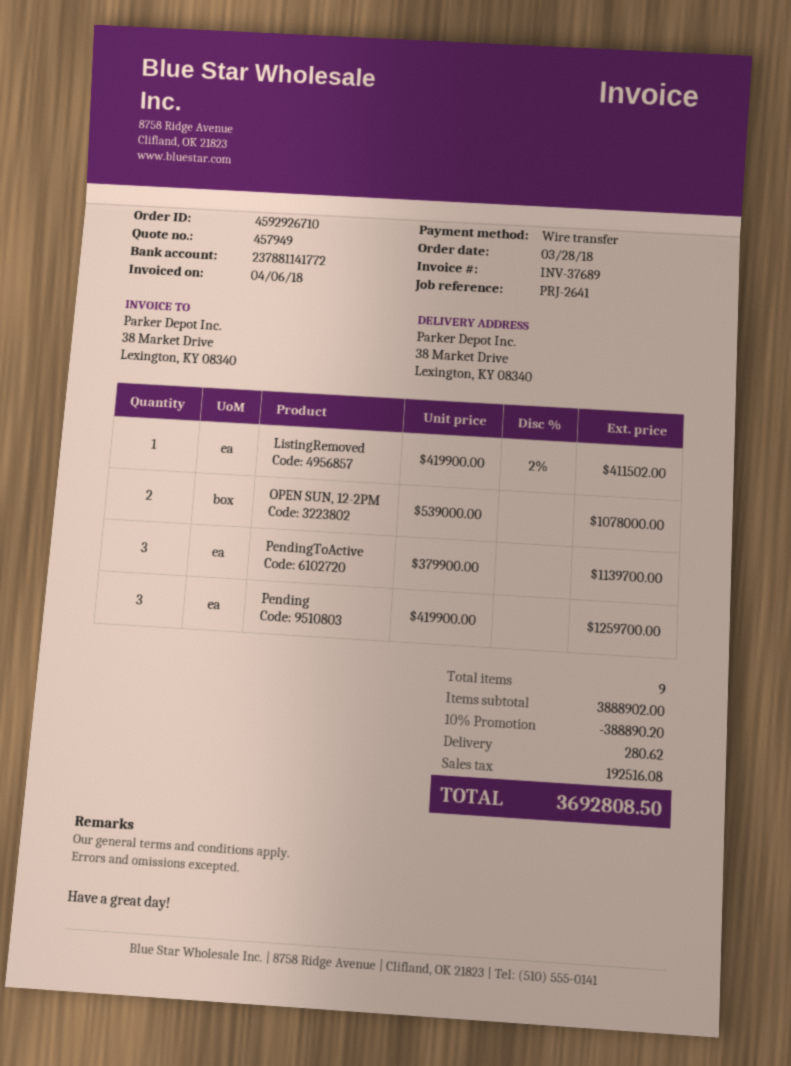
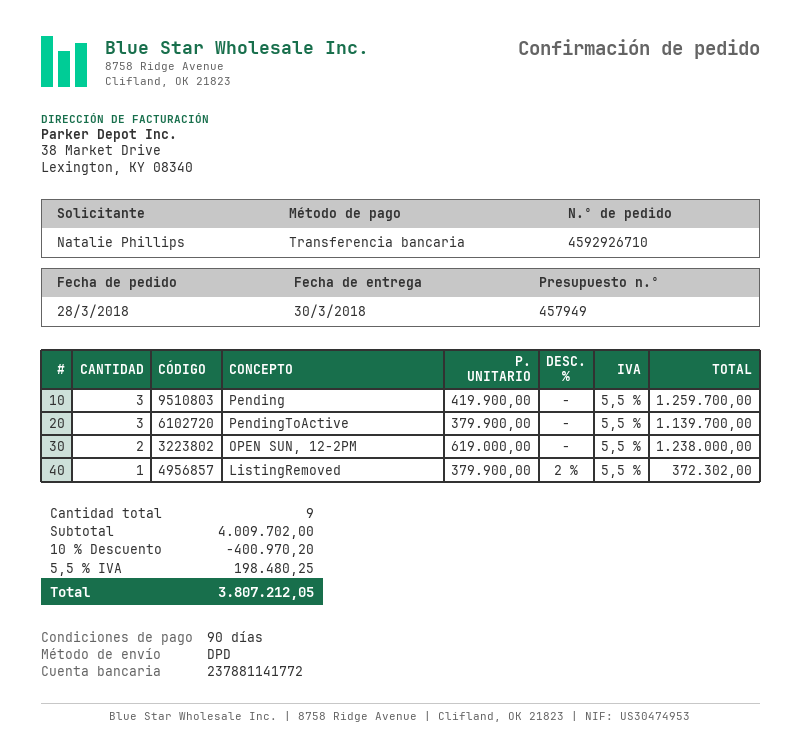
ListingRemoved: 1 x 419900.00 - 2% = 411502.00 -> 1 x 379900.00 - 2% = 372302.00
OPEN SUN, 12-2PM: 2 x 539000.00 = 1078000.00 -> 2 x 619000.00 = 1238000.00
subtotal: 3888902.00 -> 4009702.00
discount: 10% = 388890.20 -> 10% = 400970.20
shipping: 280.62 -> none
tax: 192516.08 -> 198480.25
total: 3692808.50 -> 3807212.05

